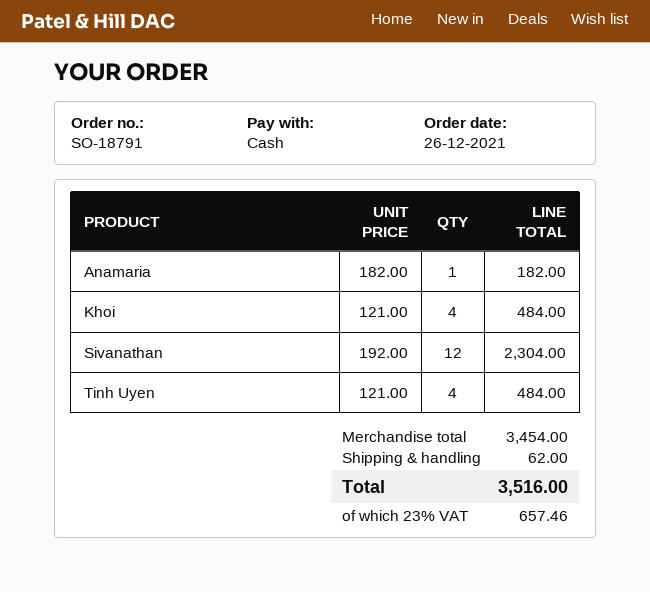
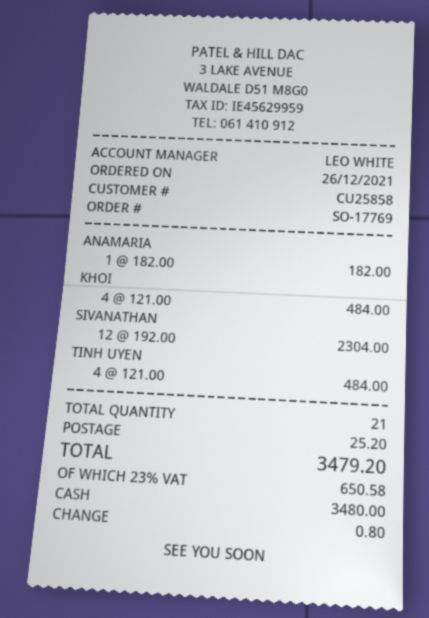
order number: SO-18791 -> SO-17769
shipping: 62.00 -> 25.20
tax: 23% = 657.46 -> 23% = 650.58
total: 3516.00 -> 3479.20

